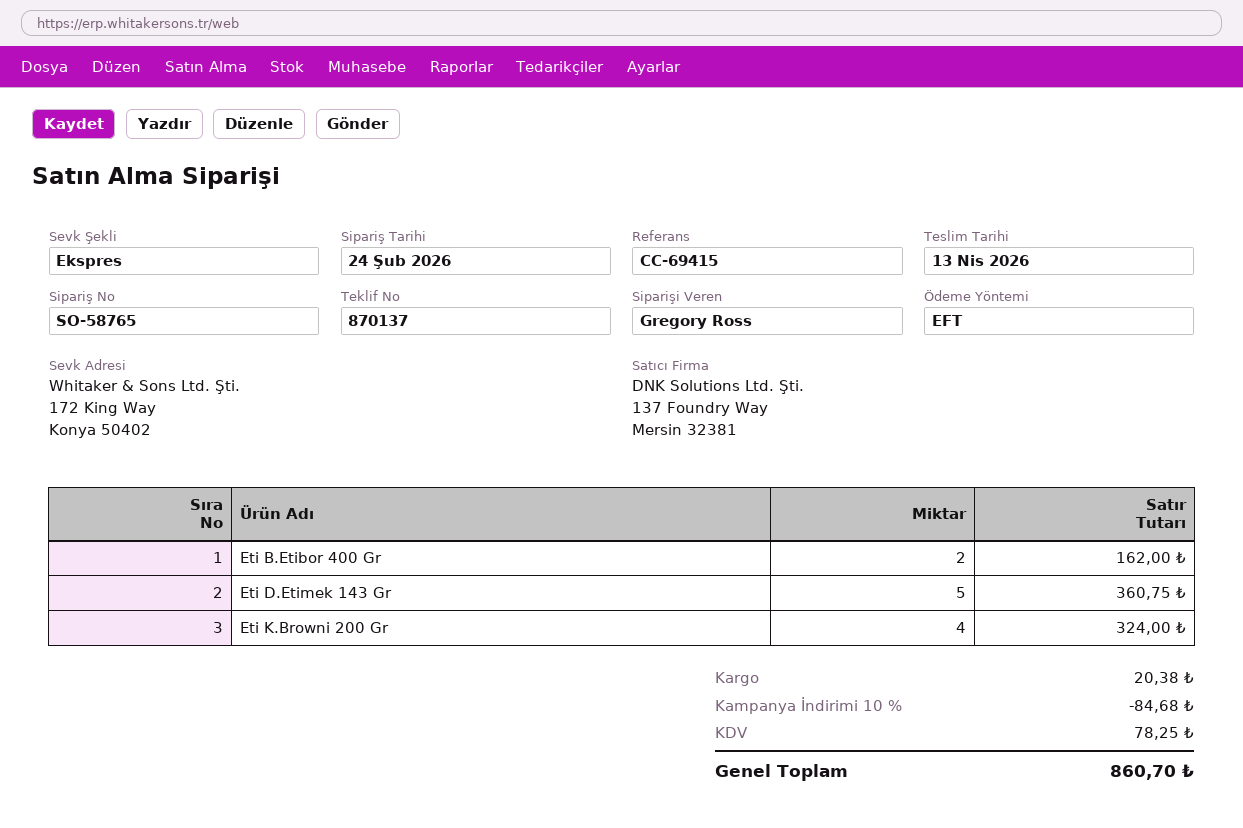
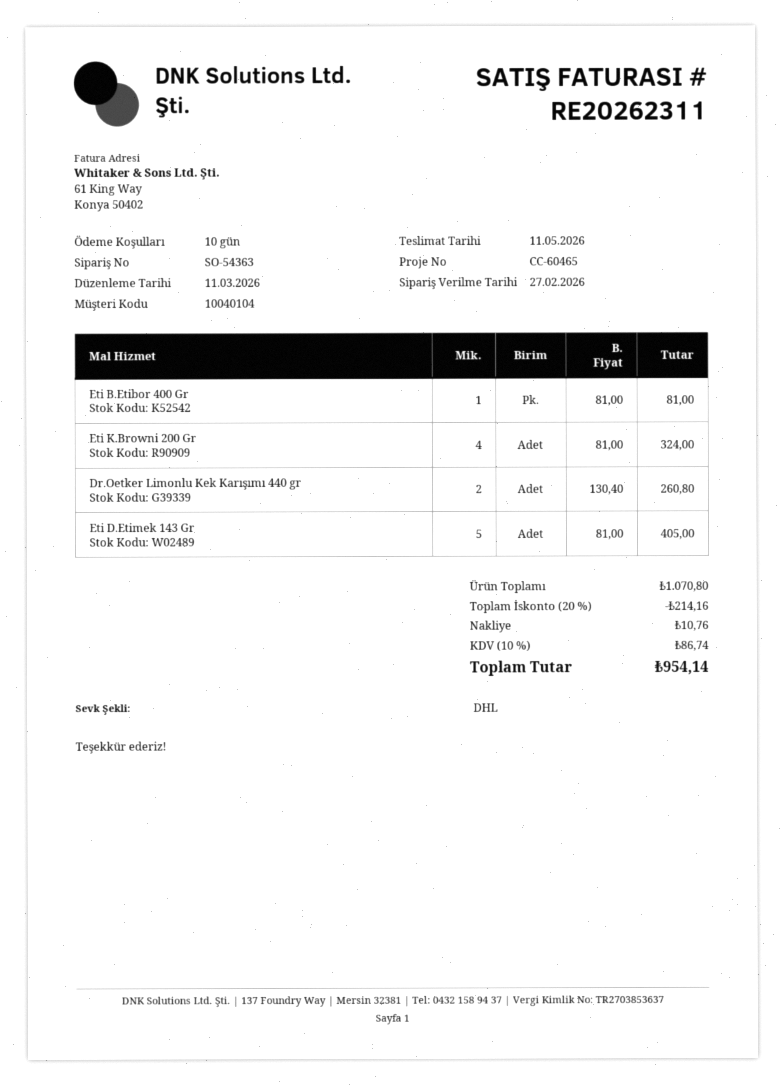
order number: SO-58765 -> SO-54363
order date: 2026-02-24 -> 2026-02-27
delivery date: 2026-04-13 -> 2026-05-11
reference: CC-69415 -> CC-60465
shipping method: express -> DHL
Eti B.Etibor 400 Gr: 2 for 162.00 -> 1 for 81.00
Eti D.Etimek 143 Gr: 5 for 360.75 -> 5 for 405.00
Dr.Oetker Limonlu Kek Karışımı 440 gr: none -> 2 for 260.80
discount: 10% = 84.68 -> 20% = 214.16
shipping: 20.38 -> 10.76
tax: 78.25 -> 86.74
total: 860.70 -> 954.14

